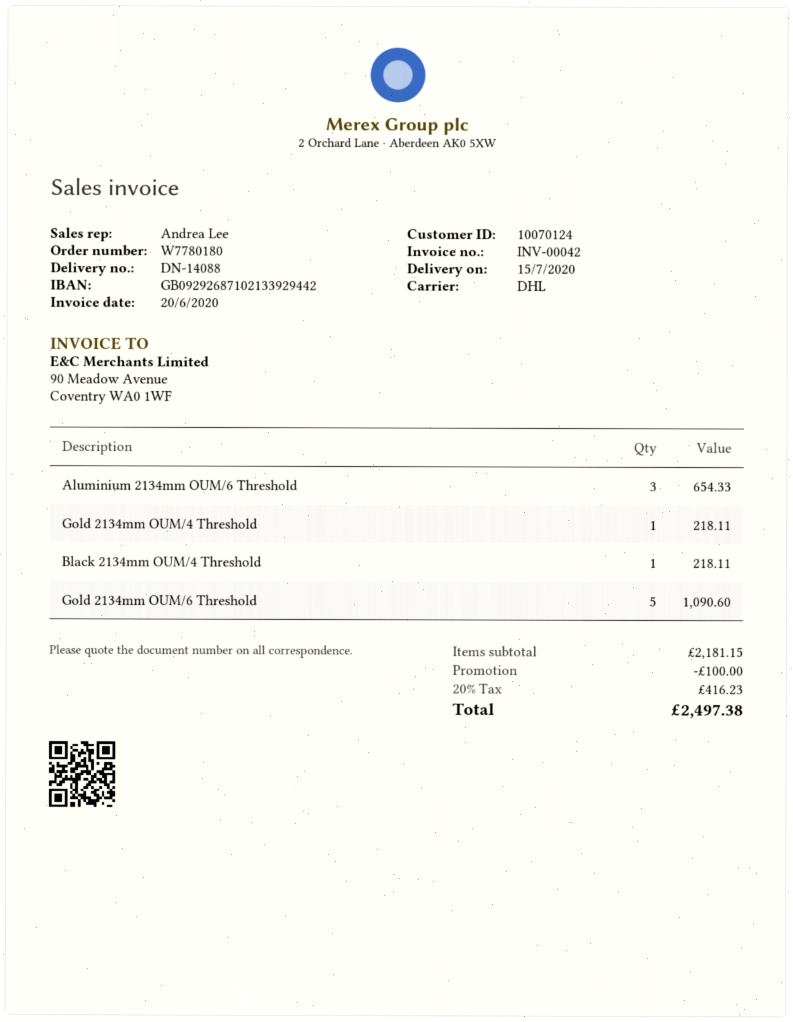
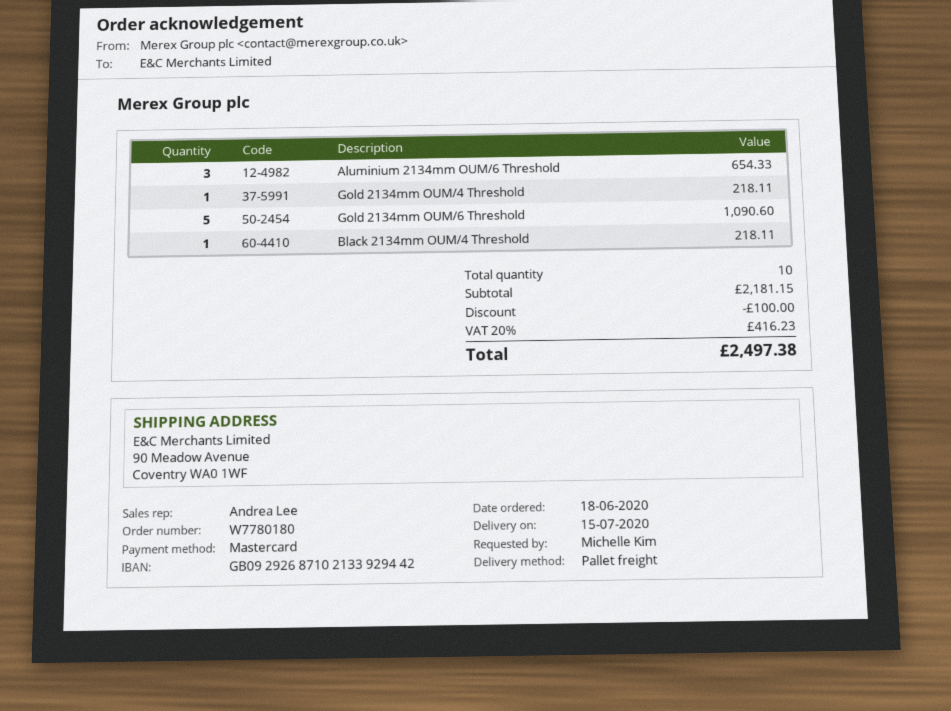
shipping method: DHL -> pallet freight

